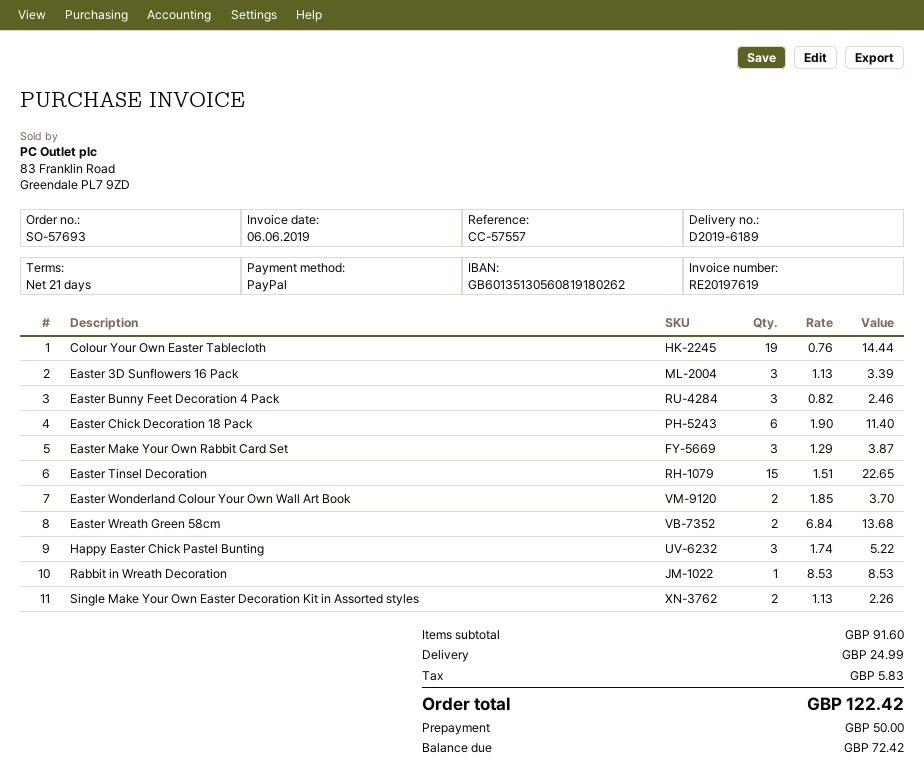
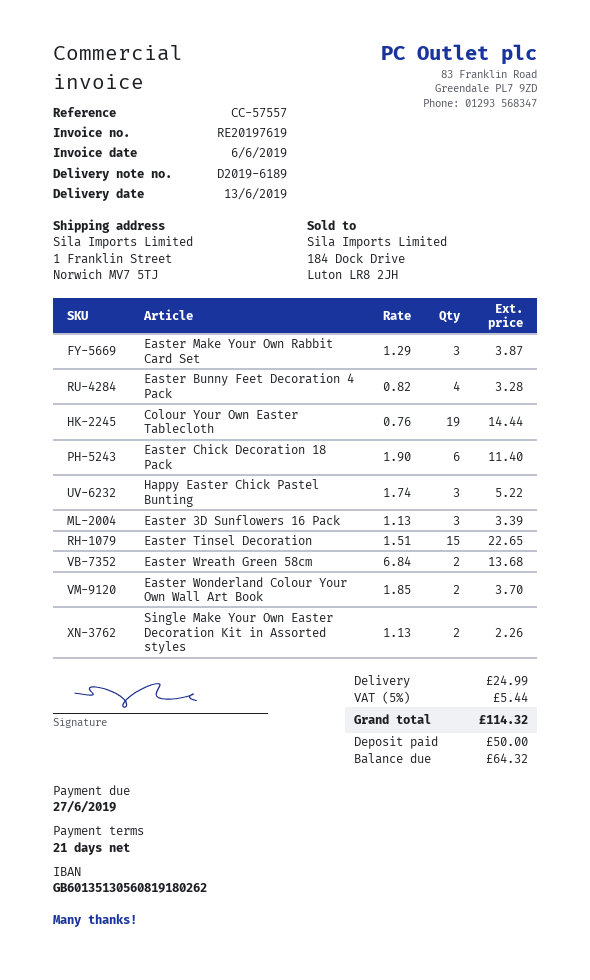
Easter Bunny Feet Decoration 4 Pack: 3 x 0.82 = 2.46 -> 4 x 0.82 = 3.28
Rabbit in Wreath Decoration: 1 x 8.53 = 8.53 -> none
tax: 5.83 -> 5.44
total: 122.42 -> 114.32
balance: 72.42 -> 64.32

